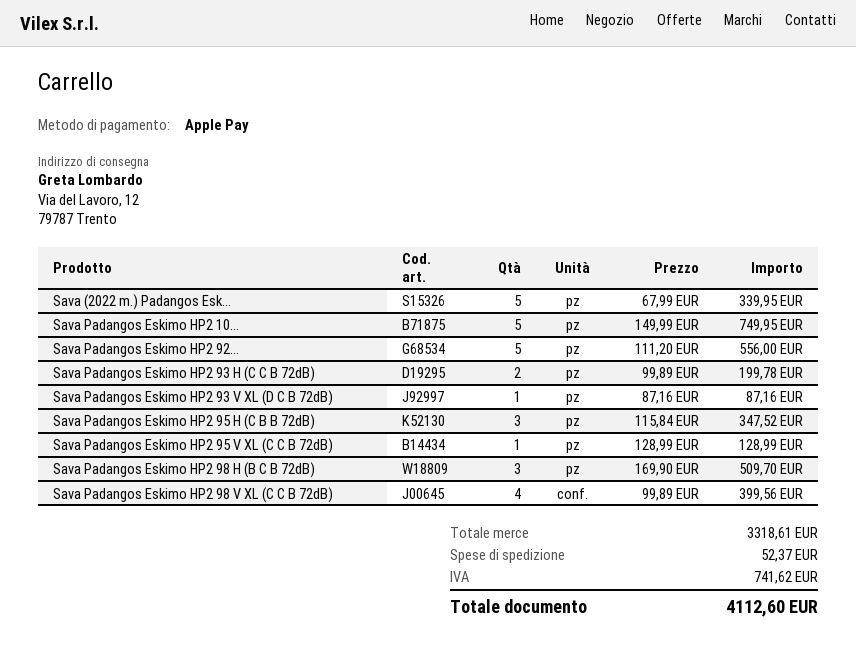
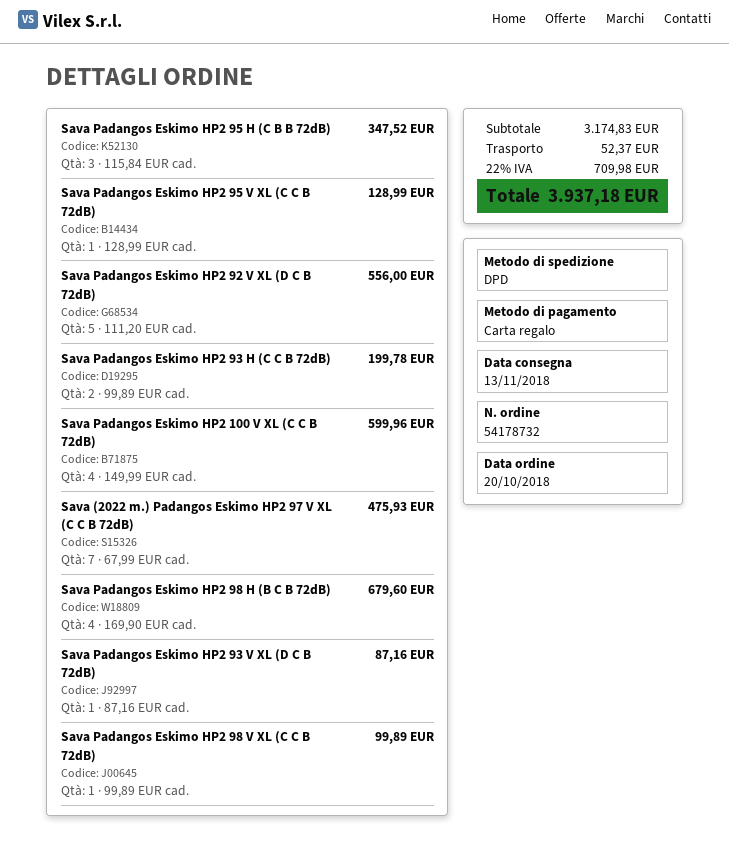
payment method: Apple Pay -> gift card
Sava (2022 m.) Padangos Esk...: 5 x 67.99 = 339.95 -> 7 x 67.99 = 475.93
Sava Padangos Eskimo HP2 10...: 5 x 149.99 = 749.95 -> 4 x 149.99 = 599.96
Sava Padangos Eskimo HP2 98 H (B C B 72dB): 3 x 169.90 = 509.70 -> 4 x 169.90 = 679.60
Sava Padangos Eskimo HP2 98 V XL (C C B 72dB): 4 x 99.89 = 399.56 -> 1 x 99.89 = 99.89
subtotal: 3318.61 -> 3174.83
tax: 741.62 -> 709.98
total: 4112.60 -> 3937.18

